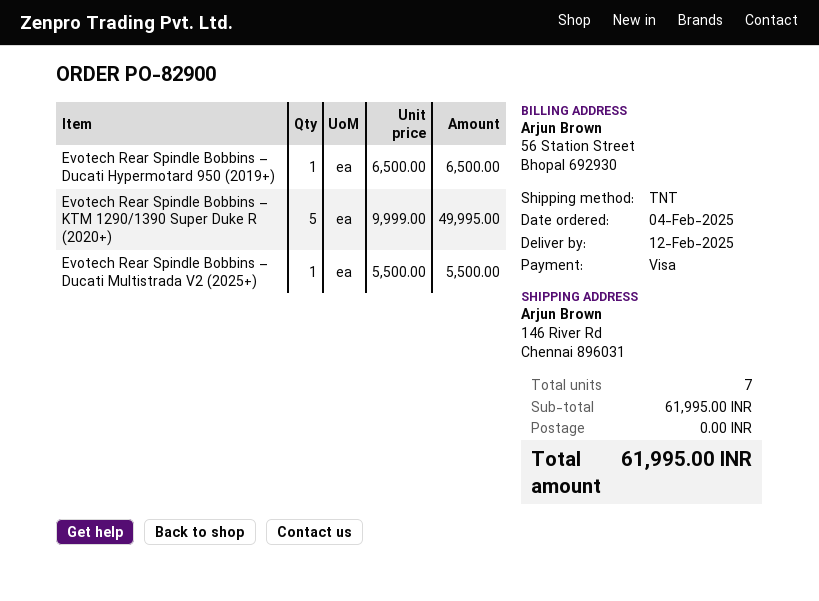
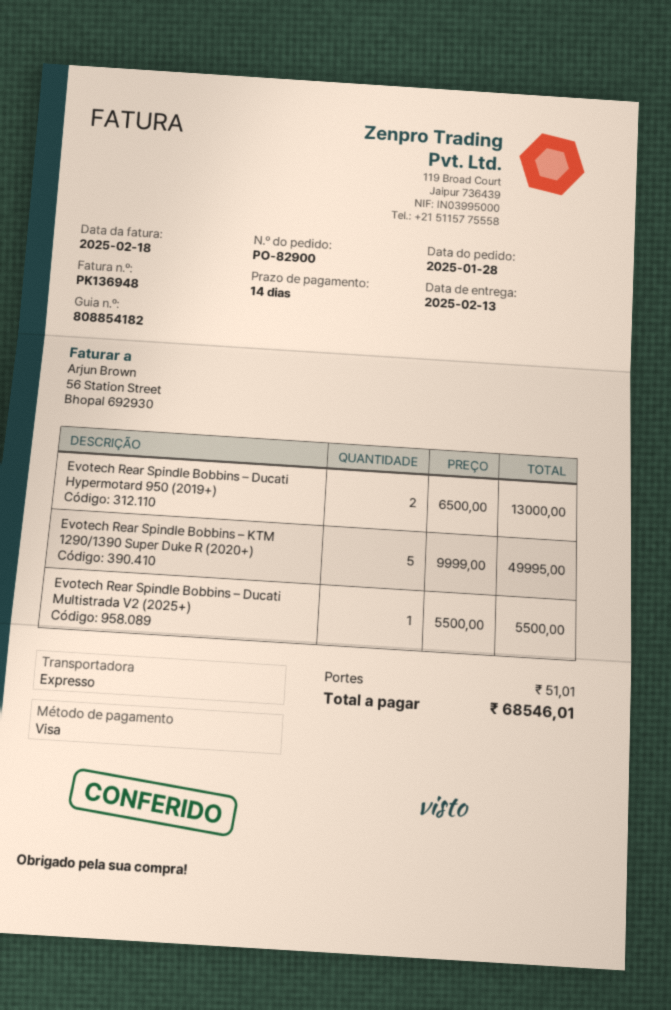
order date: 2025-02-04 -> 2025-01-28
delivery date: 2025-02-12 -> 2025-02-13
shipping method: TNT -> express
Evotech Rear Spindle Bobbins – Ducati Hypermotard 950 (2019+): 1 x 6500.00 = 6500.00 -> 2 x 6500.00 = 13000.00
shipping: 0.00 -> 51.01
total: 61995.00 -> 68546.01

